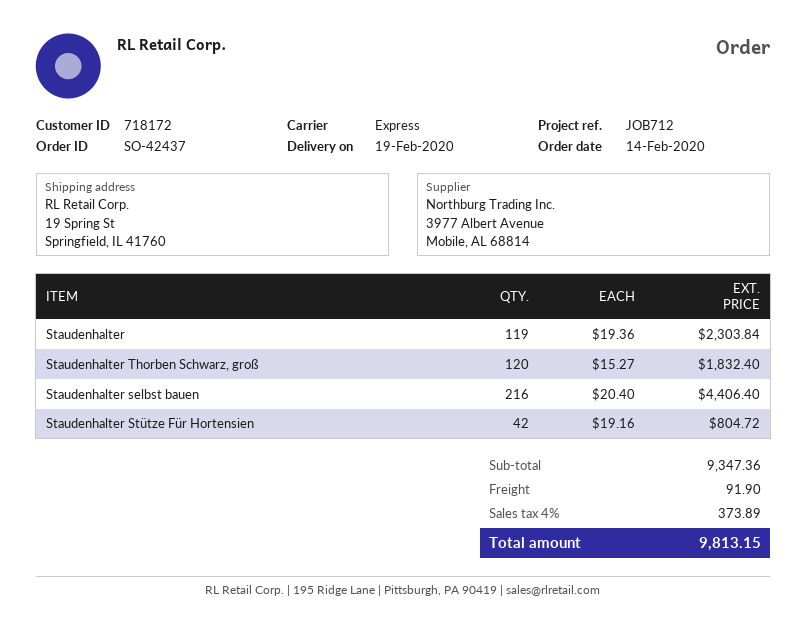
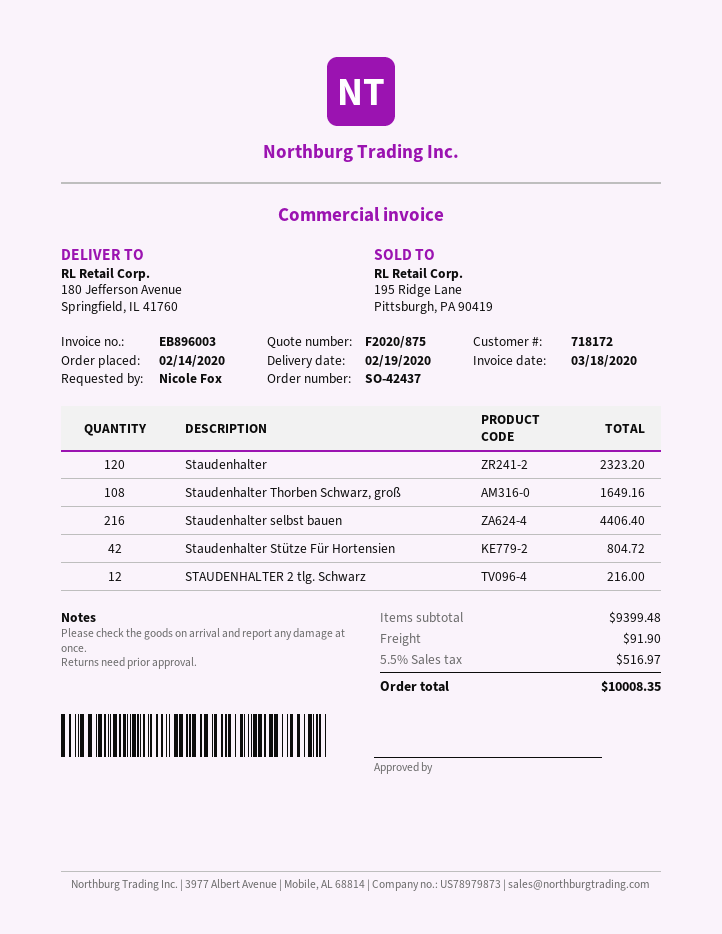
ship to: 19 Spring St, Springfield, IL 41760 -> 180 Jefferson Avenue, Springfield, IL 41760
Staudenhalter: 119 for 2303.84 -> 120 for 2323.20
Staudenhalter Thorben Schwarz, groß: 120 for 1832.40 -> 108 for 1649.16
STAUDENHALTER 2 tlg. Schwarz: none -> 12 for 216.00
subtotal: 9347.36 -> 9399.48
tax: 4% = 373.89 -> 5.5% = 516.97
total: 9813.15 -> 10008.35

